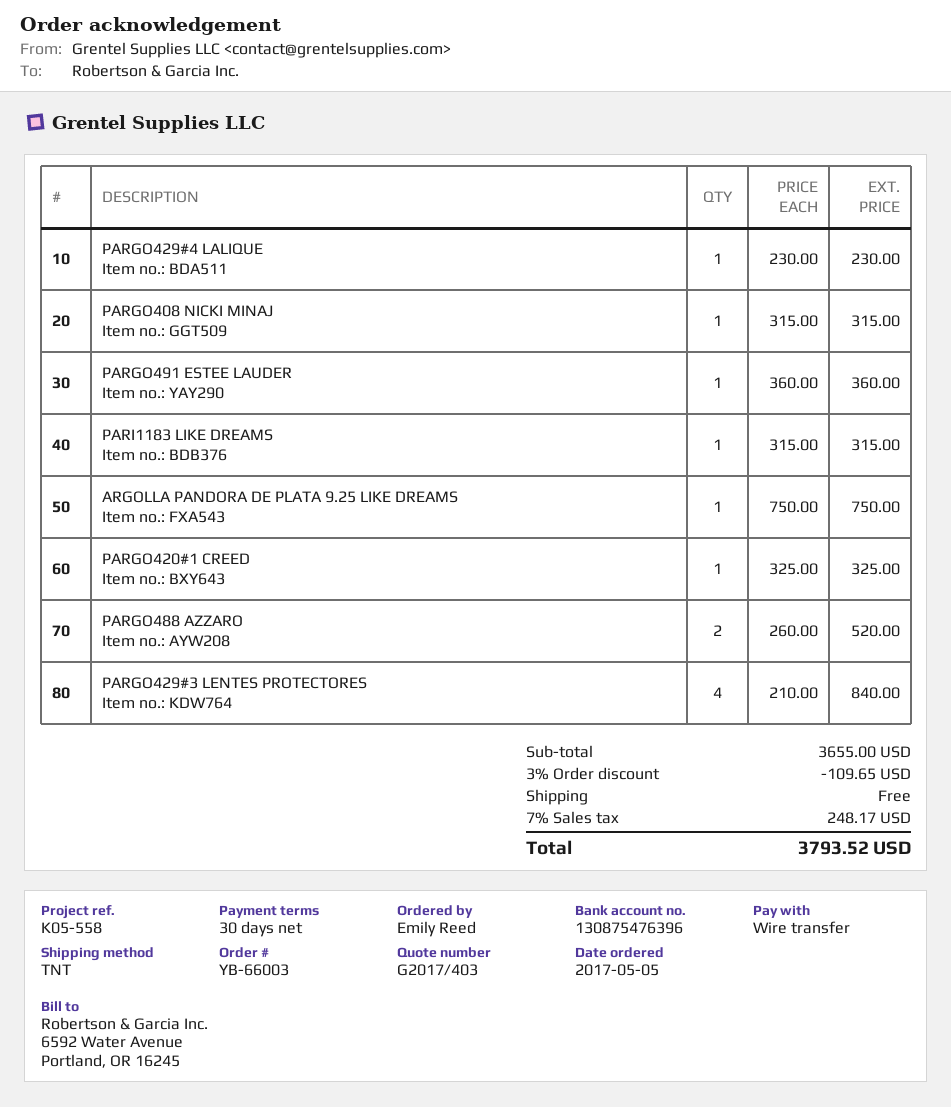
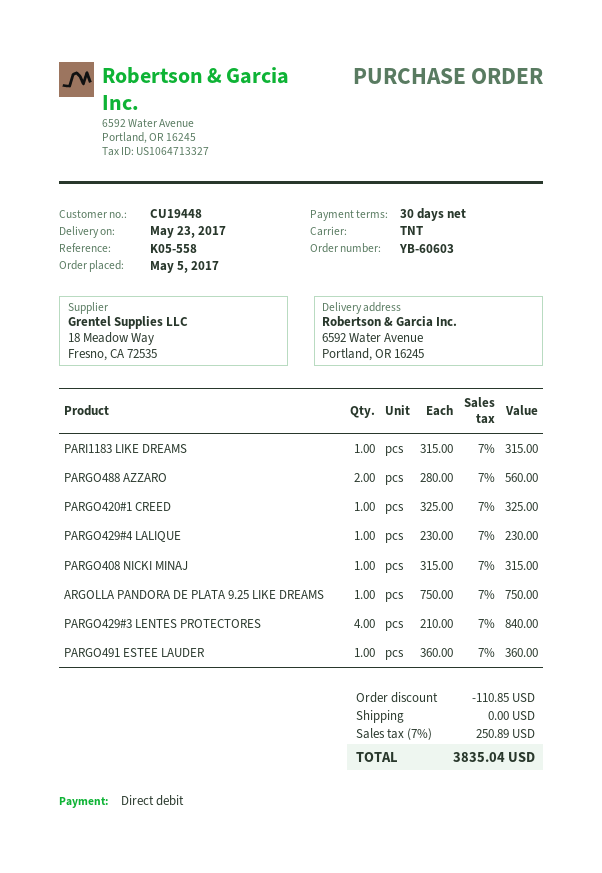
order number: YB-66003 -> YB-60603
payment method: bank transfer -> direct debit
PARGO488 AZZARO: 2 x 260.00 = 520.00 -> 2 x 280.00 = 560.00
discount: 109.65 -> 110.85
tax: 7% = 248.17 -> 7% = 250.89
total: 3793.52 -> 3835.04

